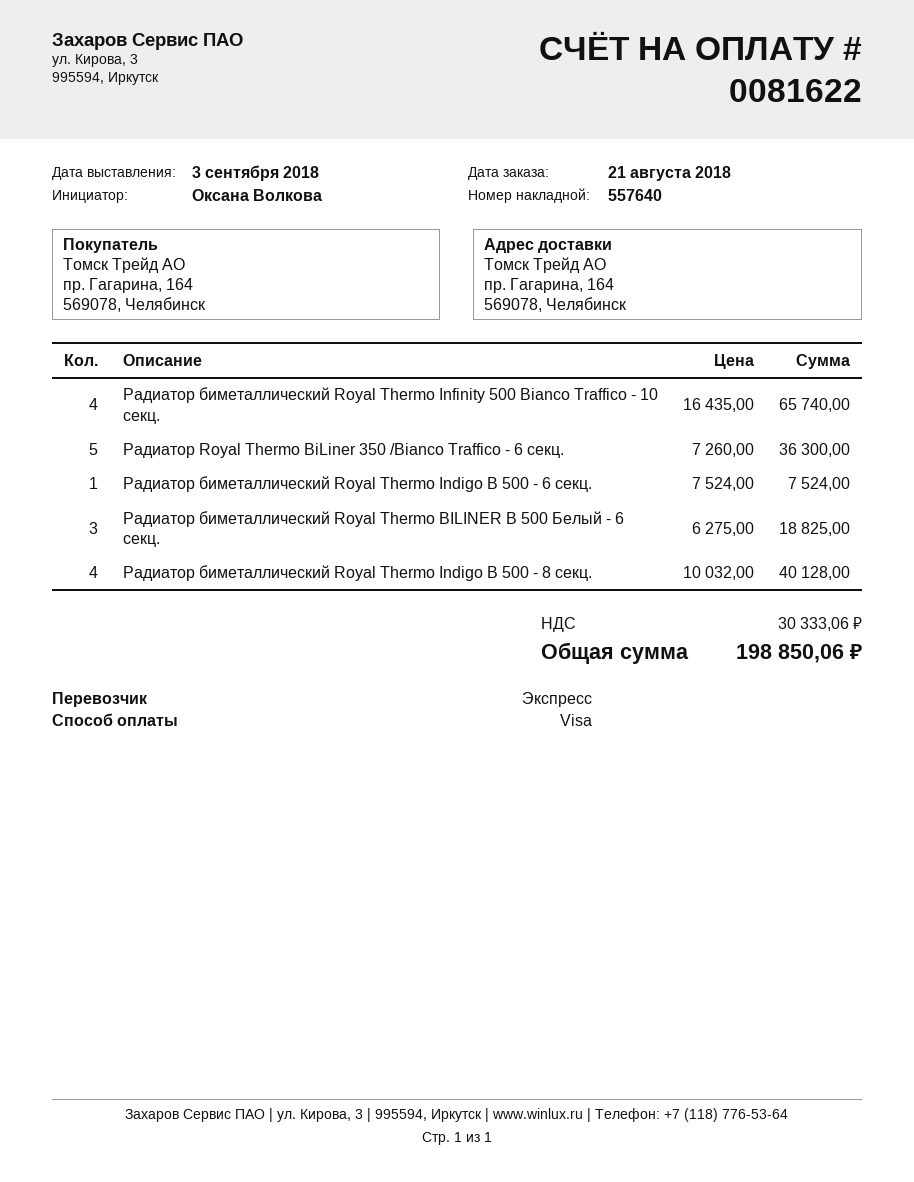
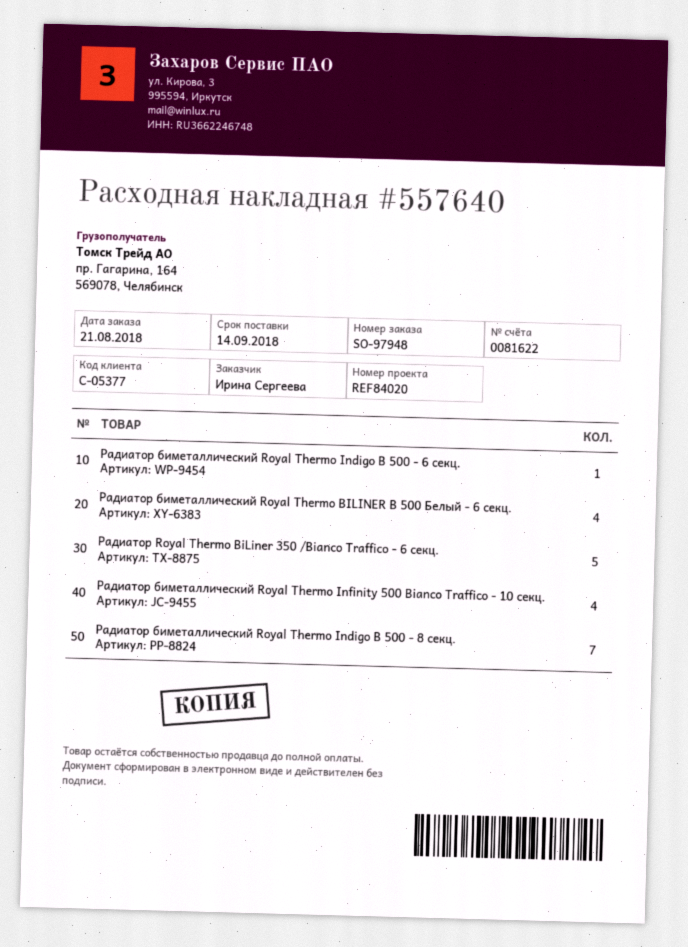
ordered by: Оксана Волкова -> Ирина Сергеева
Радиатор биметаллический Royal Thermo BILINER B 500 Белый - 6 секц.: 3 -> 4
Радиатор биметаллический Royal Thermo Indigo B 500 - 8 секц.: 4 -> 7

